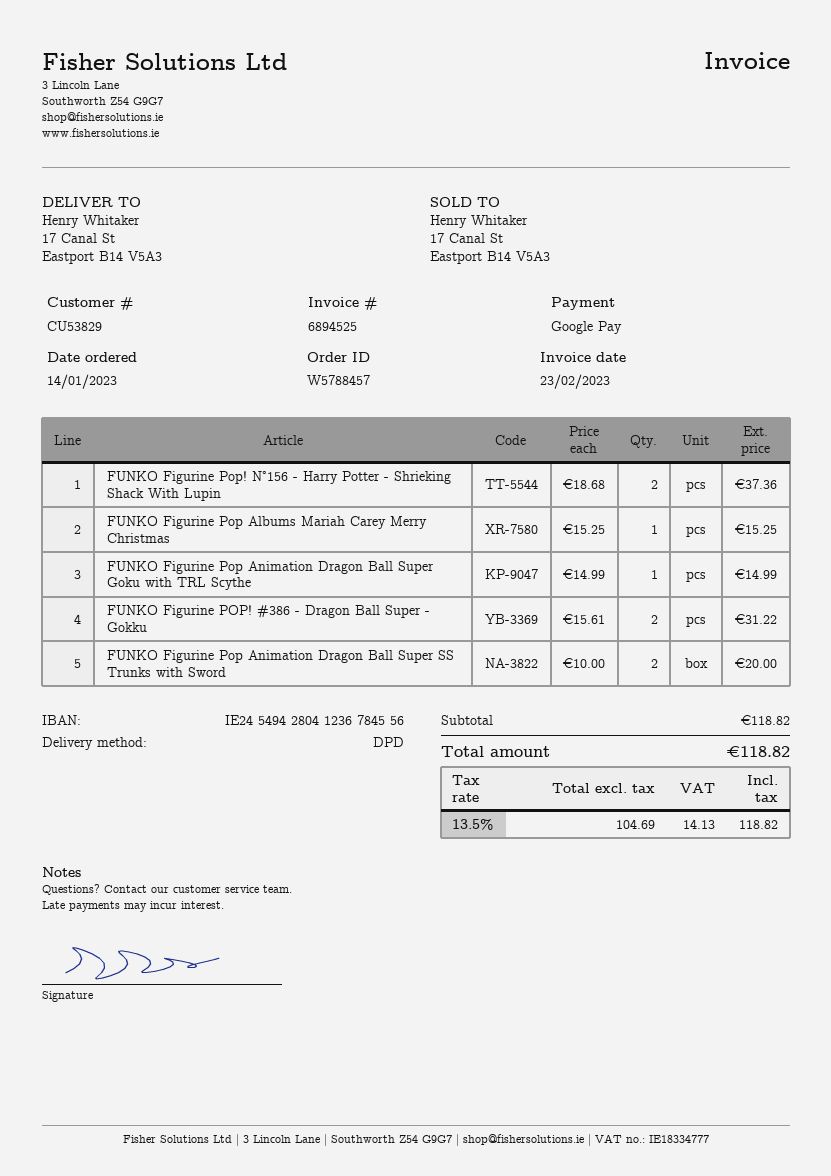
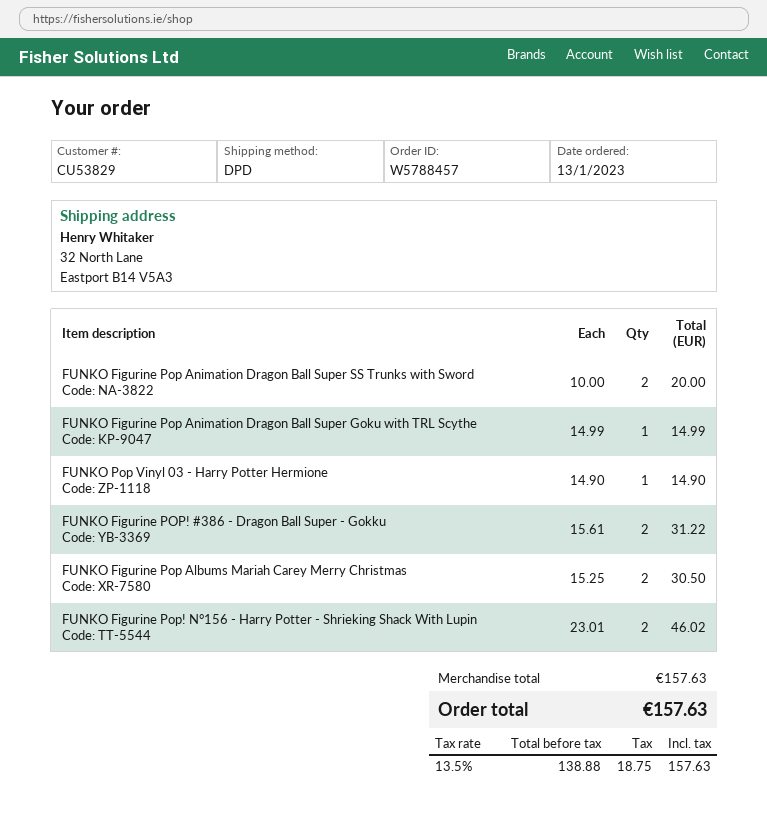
order date: 2023-01-14 -> 2023-01-13
ship to: 17 Canal St, Eastport B14 V5A3 -> 32 North Lane, Eastport B14 V5A3
FUNKO Figurine Pop! N°156 - Harry Potter - Shrieking Shack With Lupin: 2 x 18.68 = 37.36 -> 2 x 23.01 = 46.02
FUNKO Figurine Pop Albums Mariah Carey Merry Christmas: 1 x 15.25 = 15.25 -> 2 x 15.25 = 30.50
FUNKO Pop Vinyl 03 - Harry Potter Hermione: none -> 1 x 14.90 = 14.90
subtotal: 118.82 -> 157.63
net: 104.69 -> 138.88
tax: 13.5% = 14.13 -> 13.5% = 18.75
total: 118.82 -> 157.63

